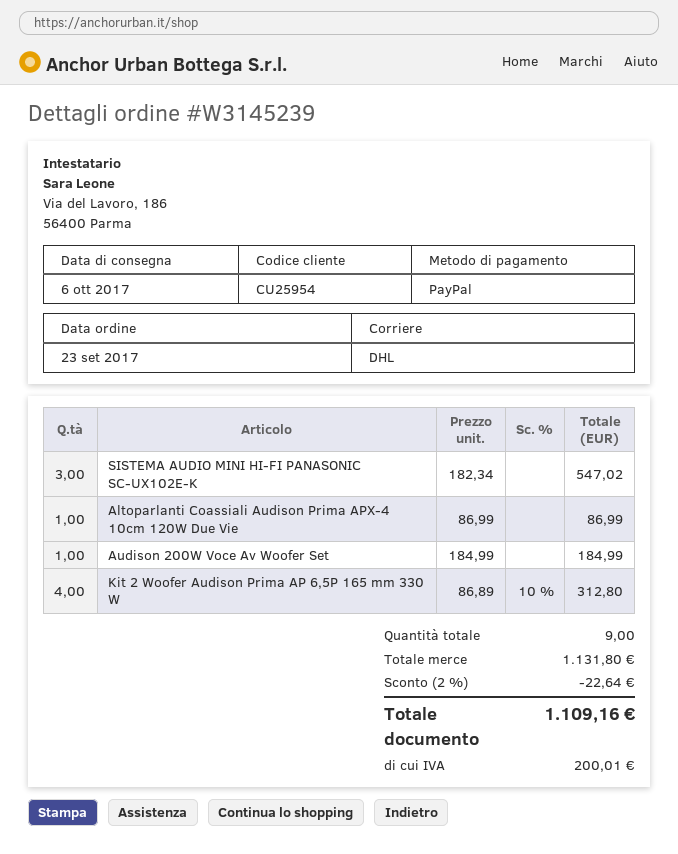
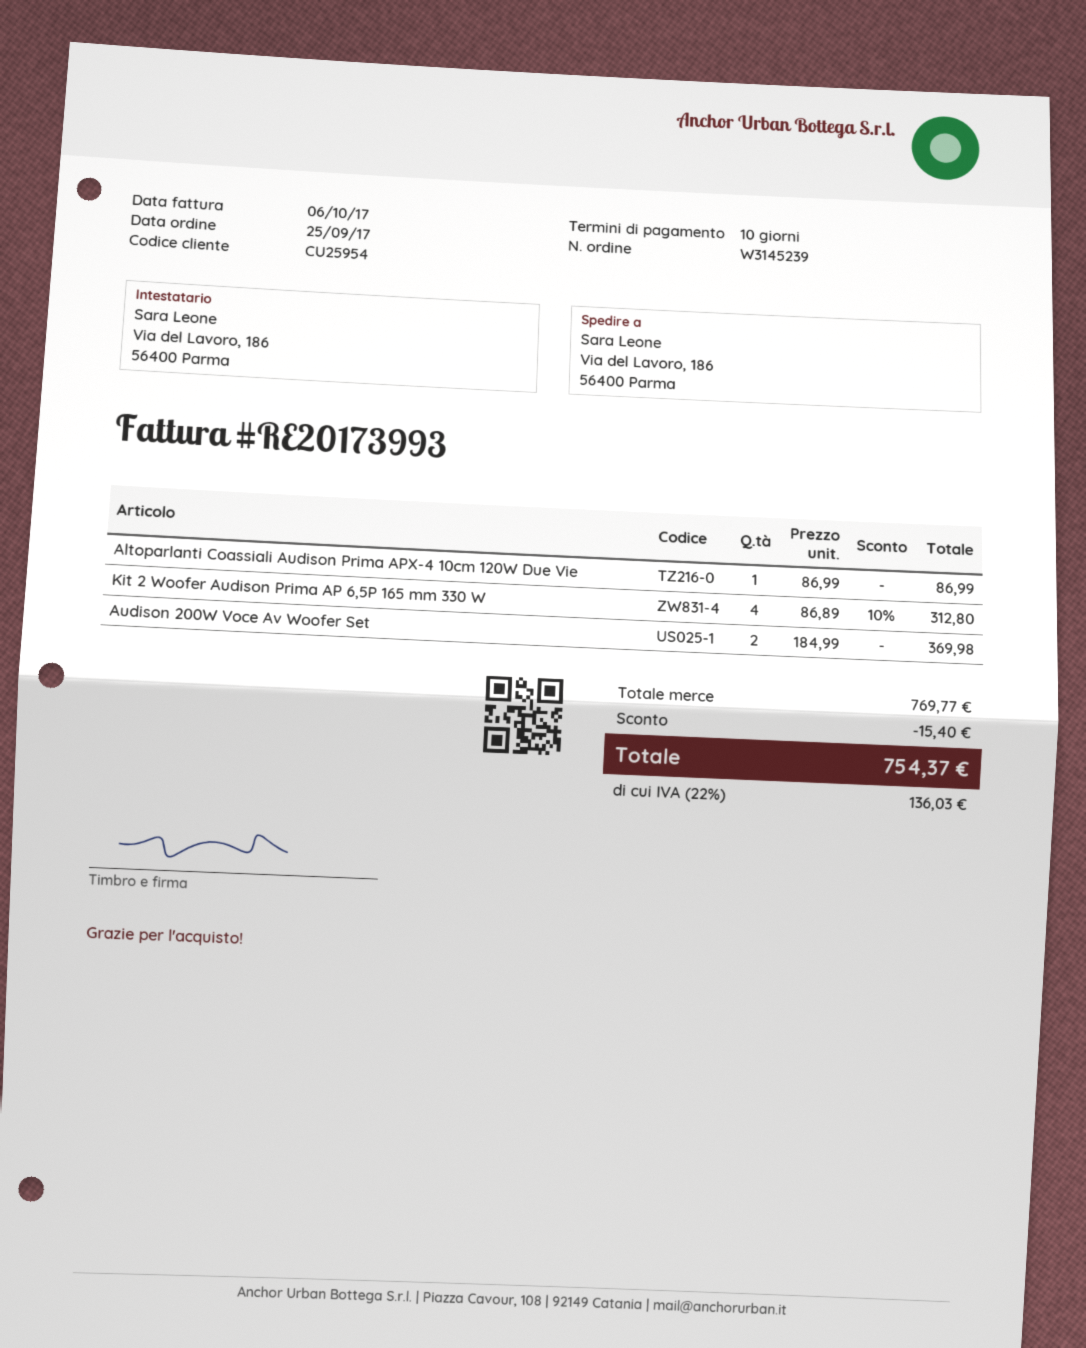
order date: 2017-09-23 -> 2017-09-25
SISTEMA AUDIO MINI HI-FI PANASONIC SC-UX102E-K: 3 x 182.34 = 547.02 -> none
Audison 200W Voce Av Woofer Set: 1 x 184.99 = 184.99 -> 2 x 184.99 = 369.98
subtotal: 1131.80 -> 769.77
discount: 22.64 -> 15.40
tax: 200.01 -> 136.03
total: 1109.16 -> 754.37

